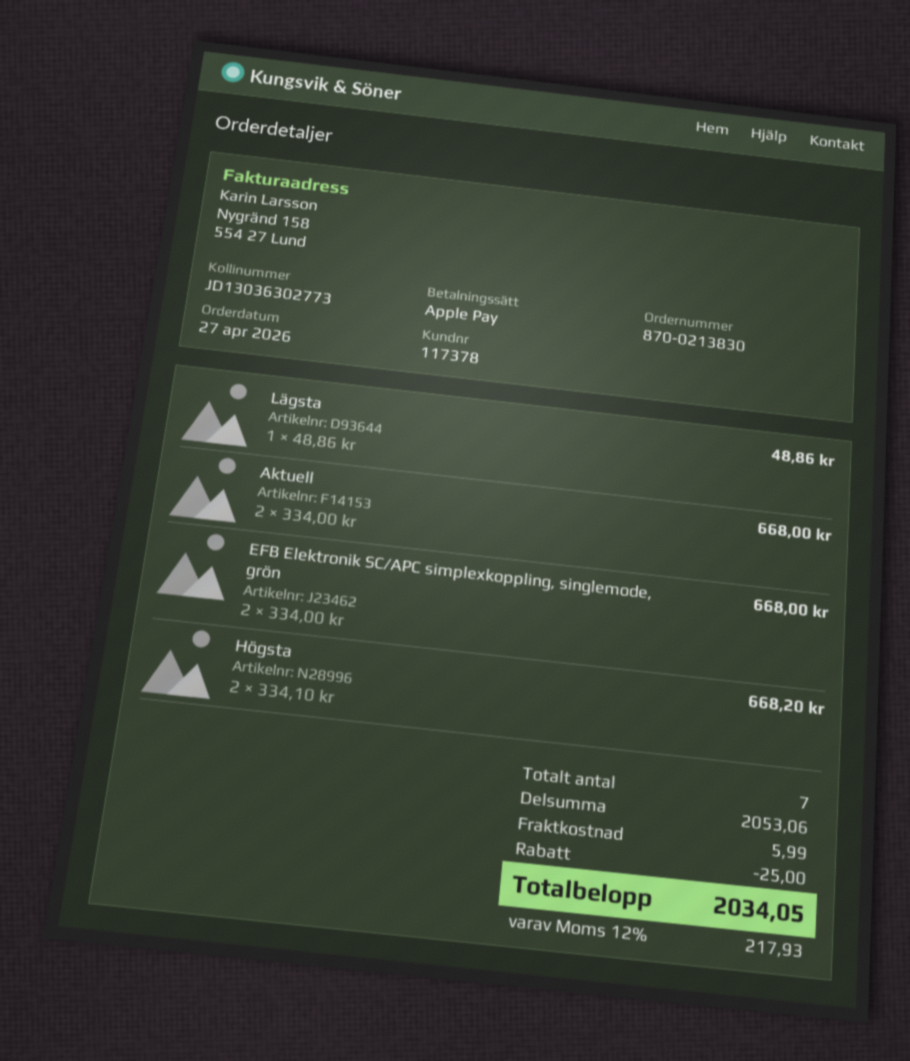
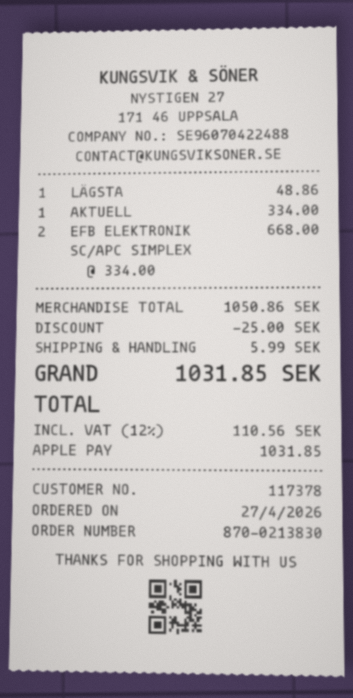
Aktuell: 2 x 334.00 = 668.00 -> 1 x 334.00 = 334.00
Högsta: 2 x 334.10 = 668.20 -> none
subtotal: 2053.06 -> 1050.86
tax: 12% = 217.93 -> 12% = 110.56
total: 2034.05 -> 1031.85

